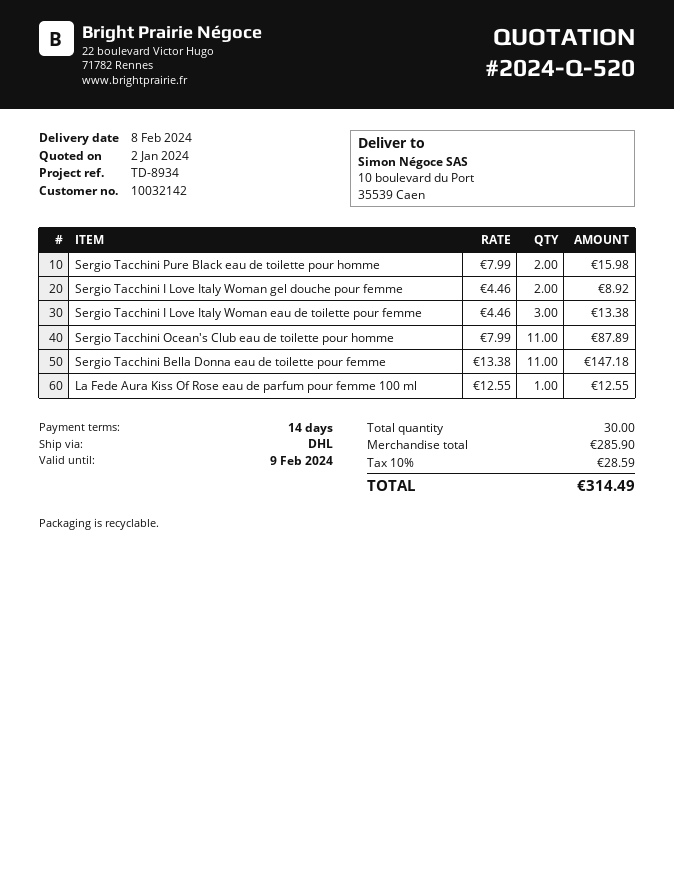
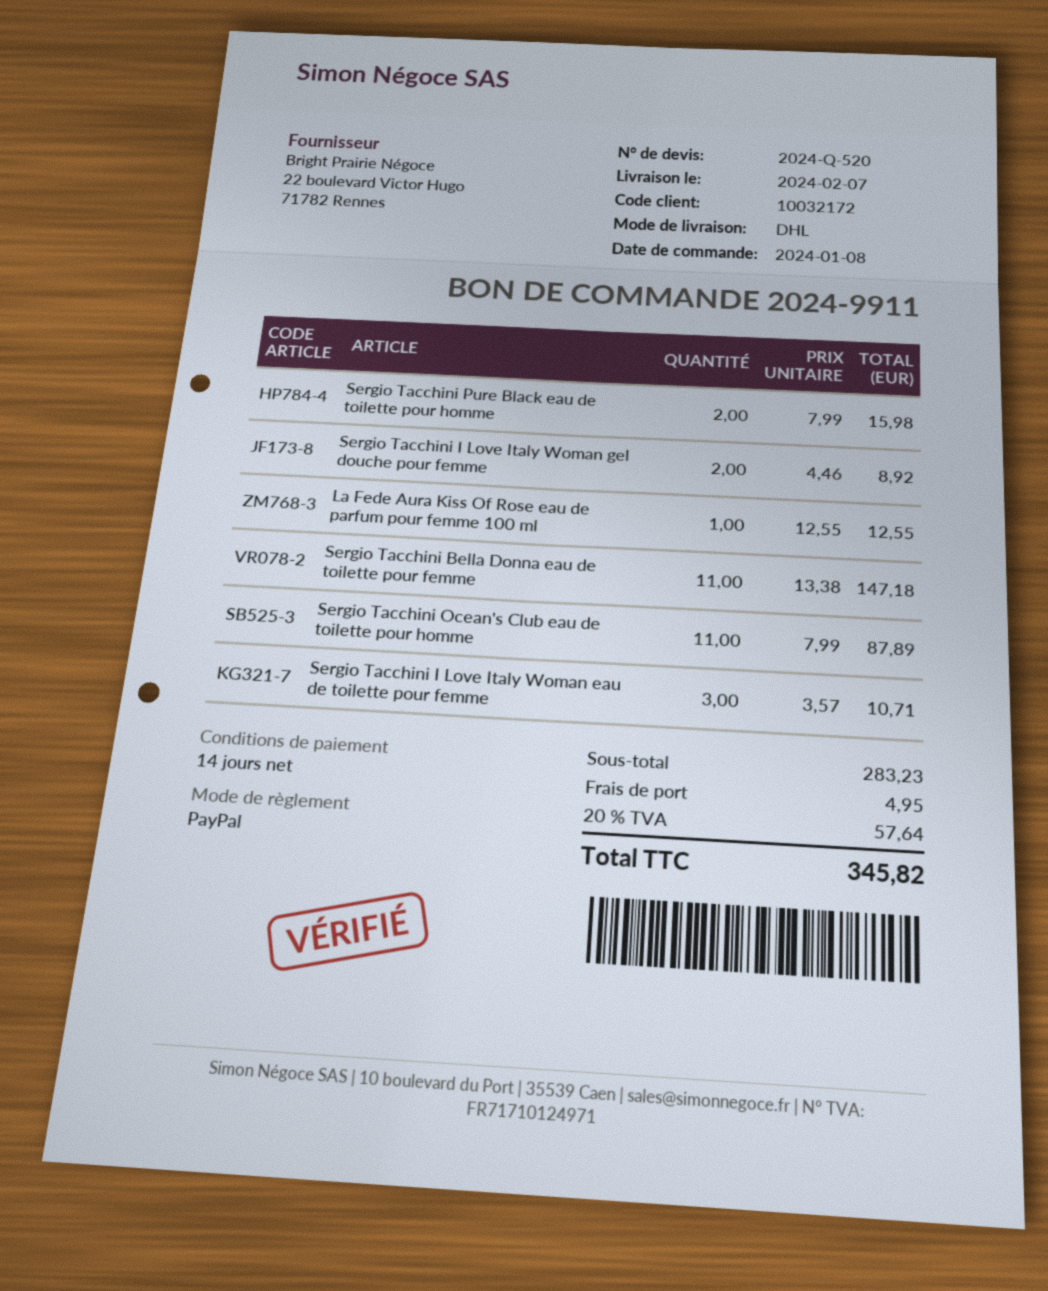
delivery date: 2024-02-08 -> 2024-02-07
customer number: 10032142 -> 10032172
Sergio Tacchini I Love Italy Woman eau de toilette pour femme: 3 x 4.46 = 13.38 -> 3 x 3.57 = 10.71
subtotal: 285.90 -> 283.23
shipping: none -> 4.95
tax: 10% = 28.59 -> 20% = 57.64
total: 314.49 -> 345.82

